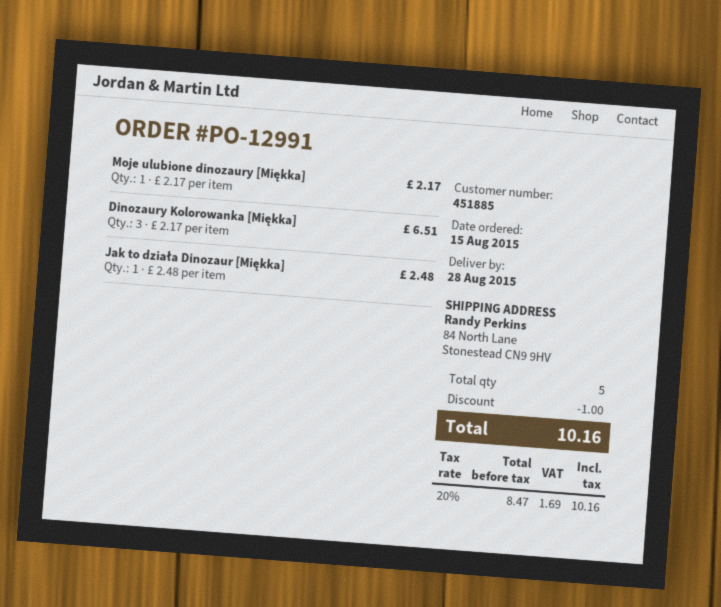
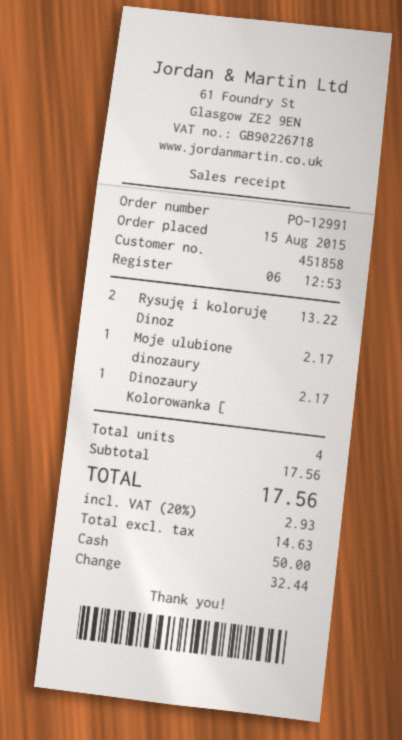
customer number: 451885 -> 451858
Dinozaury Kolorowanka [Miękka]: 3 for 6.51 -> 1 for 2.17
Jak to działa Dinozaur [Miękka]: 1 for 2.48 -> none
Rysuję i koloruję Dinoz: none -> 2 for 13.22
total quantity: 5 -> 4
discount: 1.00 -> none
net: 8.47 -> 14.63
tax: 20% = 1.69 -> 20% = 2.93
total: 10.16 -> 17.56

